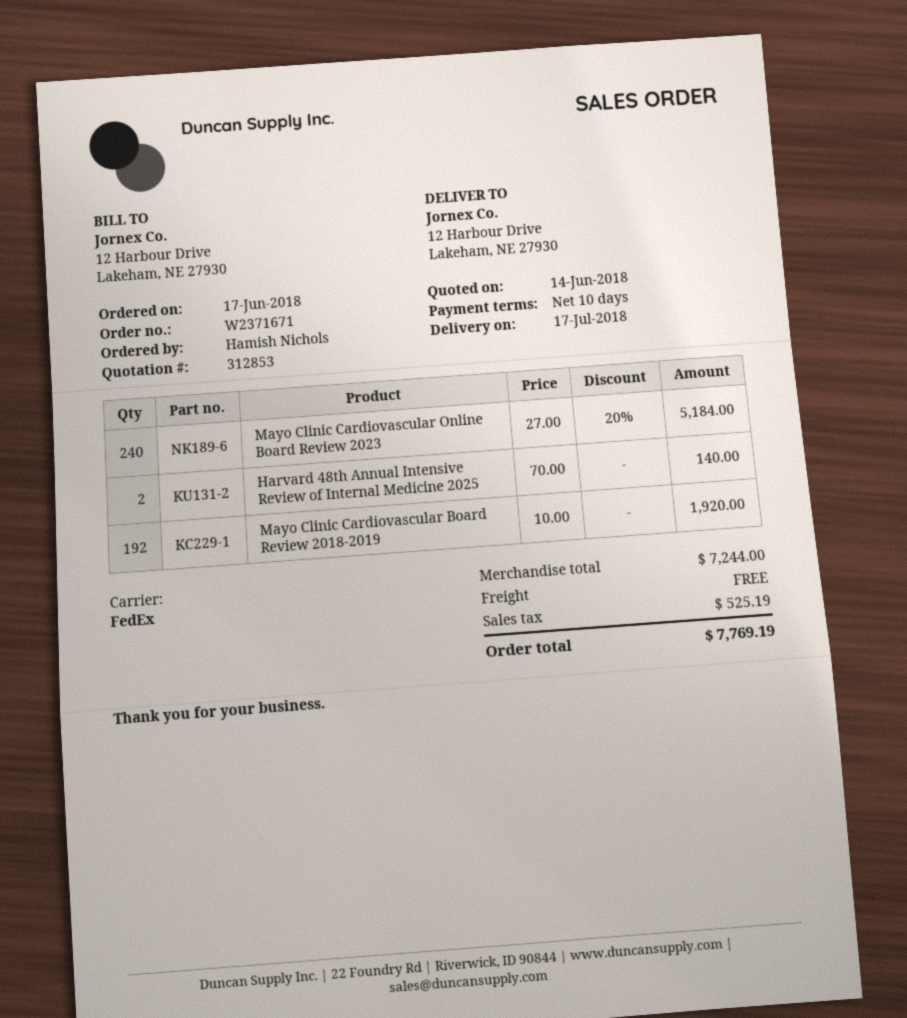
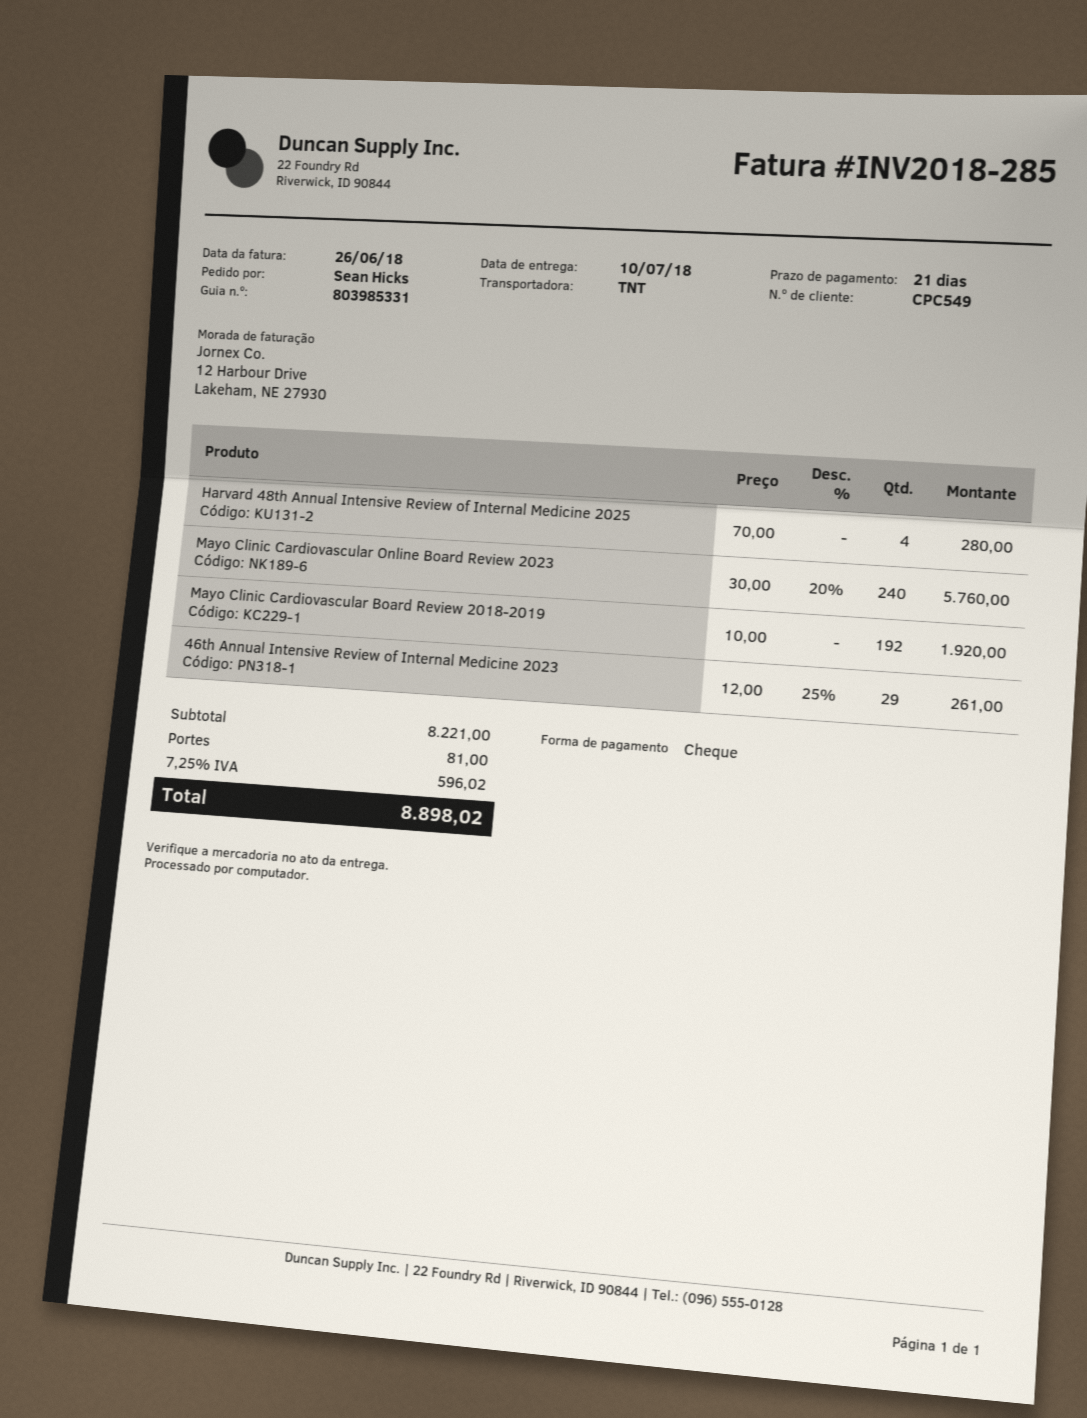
delivery date: 2018-07-17 -> 2018-07-10
payment terms: 10 days -> 21 days
ordered by: Hamish Nichols -> Sean Hicks
shipping method: FedEx -> TNT
Mayo Clinic Cardiovascular Online Board Review 2023: 240 x 27.00 - 20% = 5184.00 -> 240 x 30.00 - 20% = 5760.00
Harvard 48th Annual Intensive Review of Internal Medicine 2025: 2 x 70.00 = 140.00 -> 4 x 70.00 = 280.00
46th Annual Intensive Review of Internal Medicine 2023: none -> 29 x 12.00 - 25% = 261.00
subtotal: 7244.00 -> 8221.00
shipping: 0.00 -> 81.00
tax: 525.19 -> 596.02
total: 7769.19 -> 8898.02

